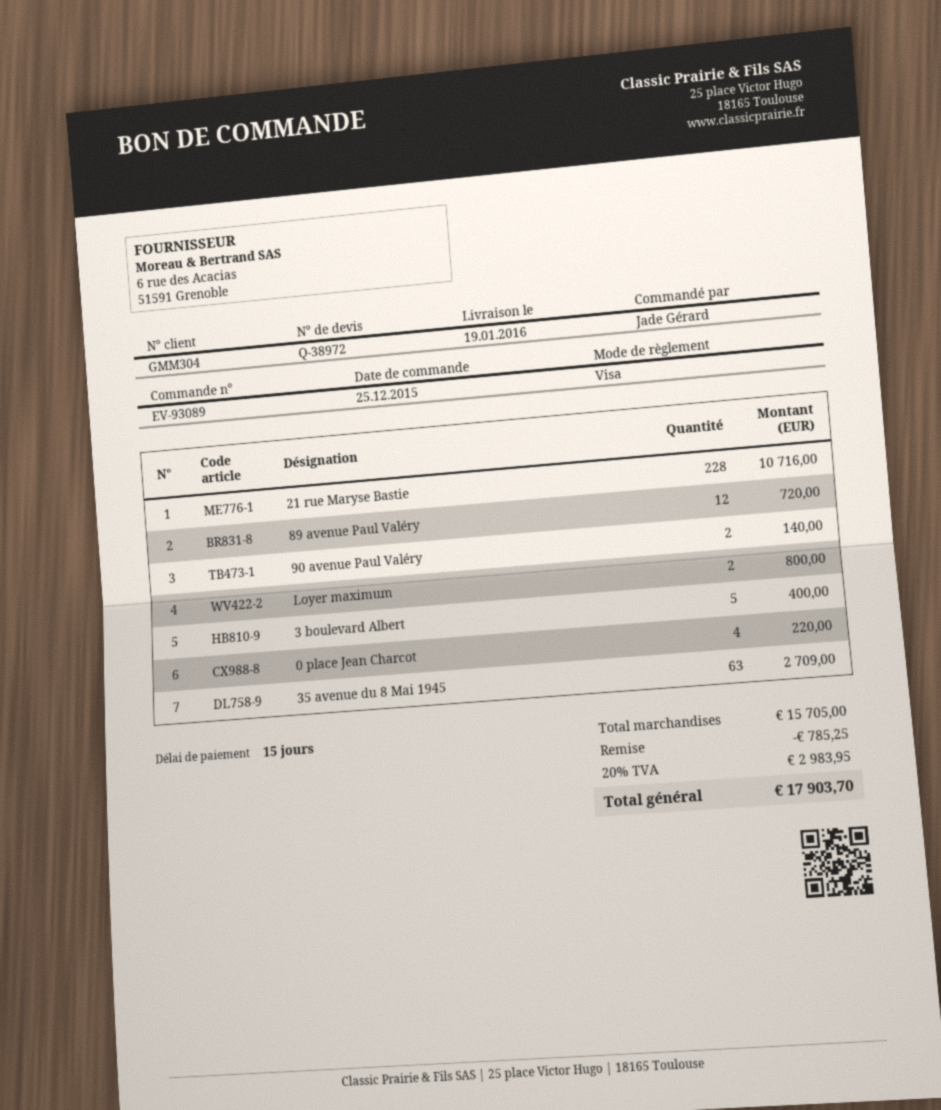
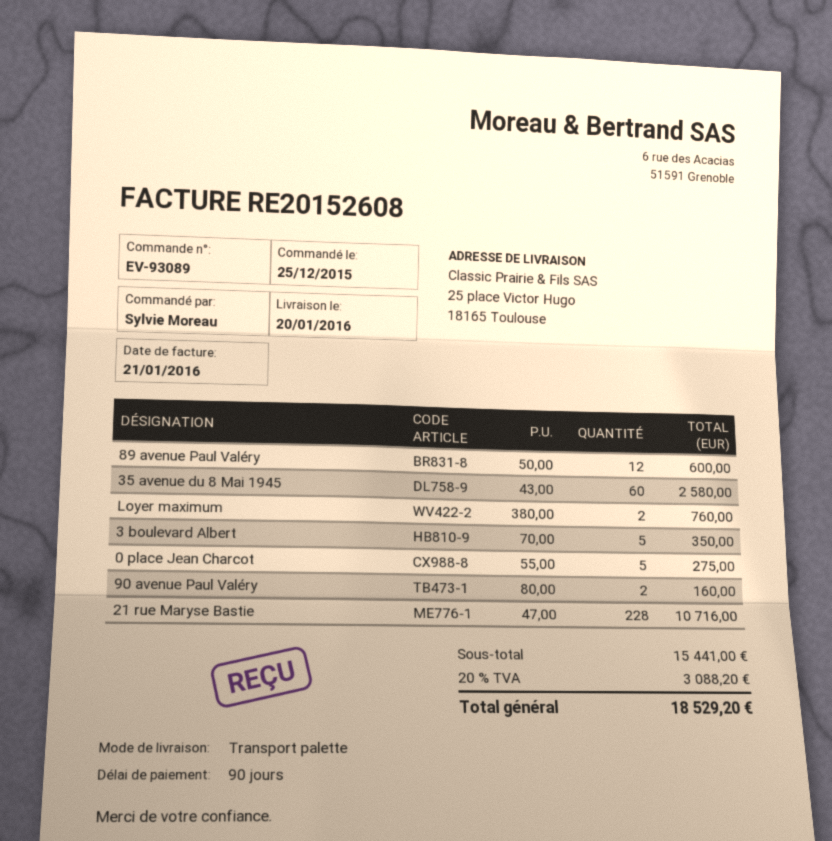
delivery date: 2016-01-19 -> 2016-01-20
payment terms: 15 days -> 90 days
ordered by: Jade Gérard -> Sylvie Moreau
89 avenue Paul Valéry: 12 for 720.00 -> 12 for 600.00
90 avenue Paul Valéry: 2 for 140.00 -> 2 for 160.00
Loyer maximum: 2 for 800.00 -> 2 for 760.00
3 boulevard Albert: 5 for 400.00 -> 5 for 350.00
0 place Jean Charcot: 4 for 220.00 -> 5 for 275.00
35 avenue du 8 Mai 1945: 63 for 2709.00 -> 60 for 2580.00
subtotal: 15705.00 -> 15441.00
discount: 785.25 -> none
tax: 20% = 2983.95 -> 20% = 3088.20
total: 17903.70 -> 18529.20

